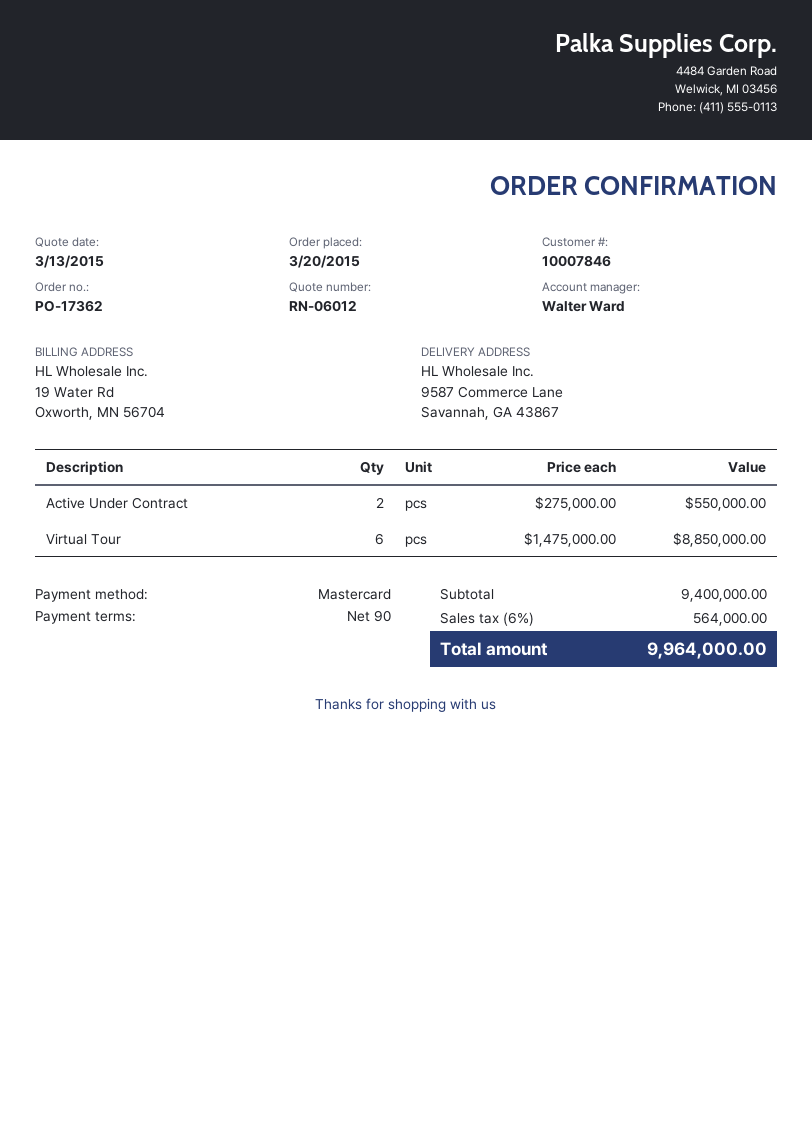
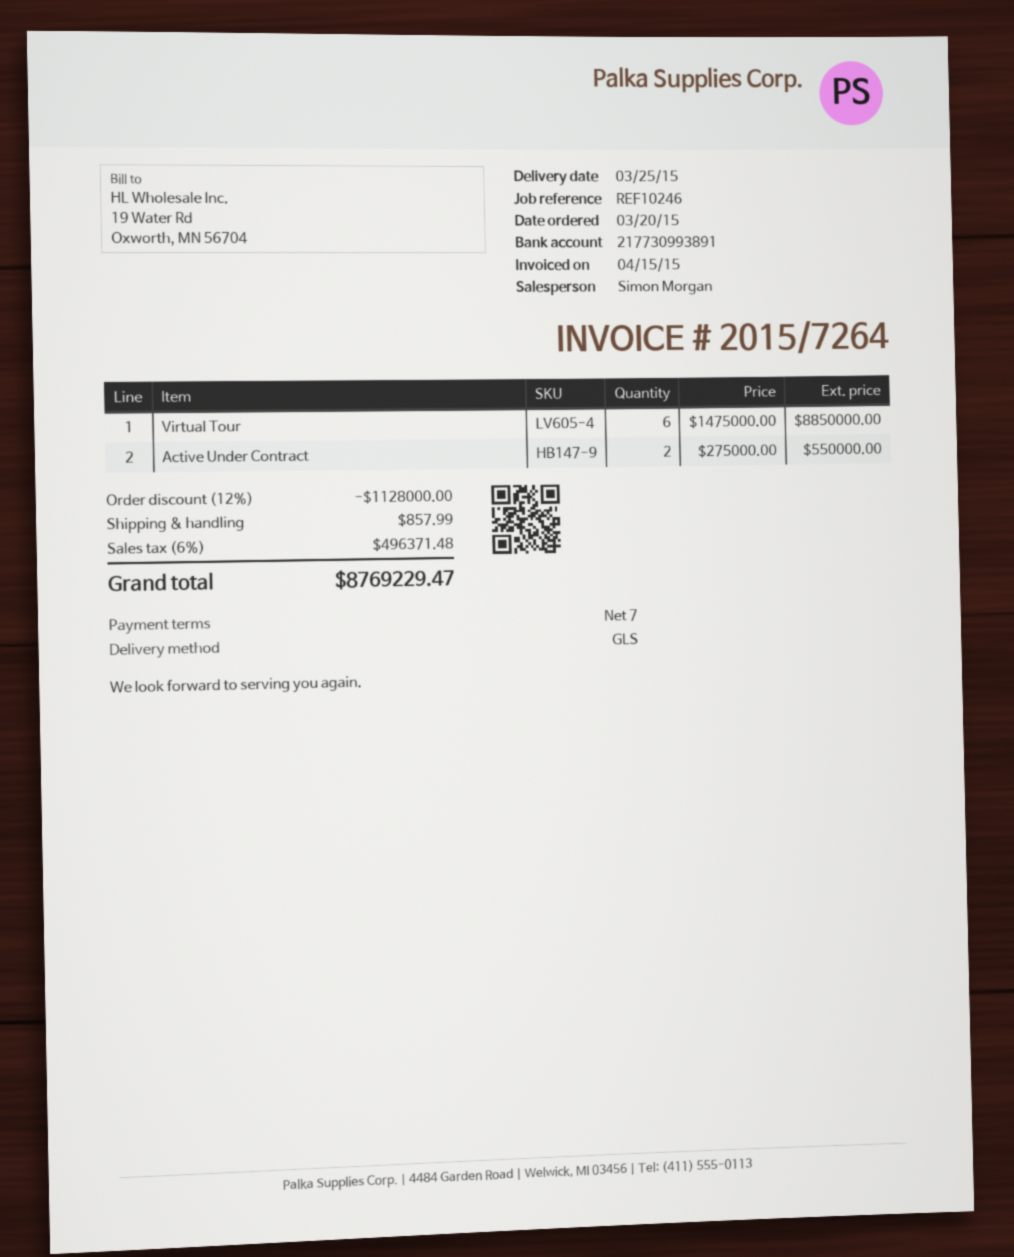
payment terms: 90 days -> 7 days
sales rep: Walter Ward -> Simon Morgan
discount: none -> 12% = 1128000.00
shipping: none -> 857.99
tax: 6% = 564000.00 -> 6% = 496371.48
total: 9964000.00 -> 8769229.47

